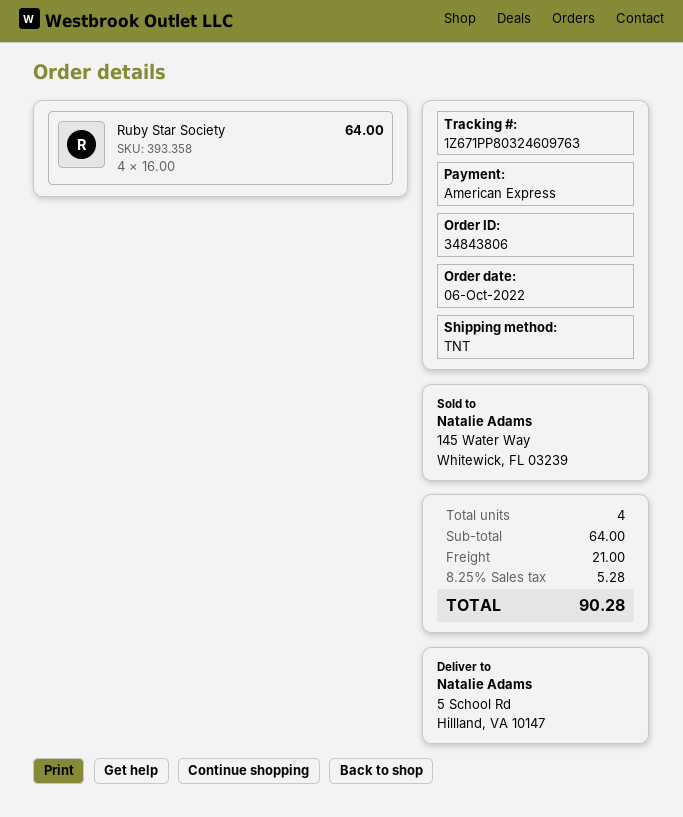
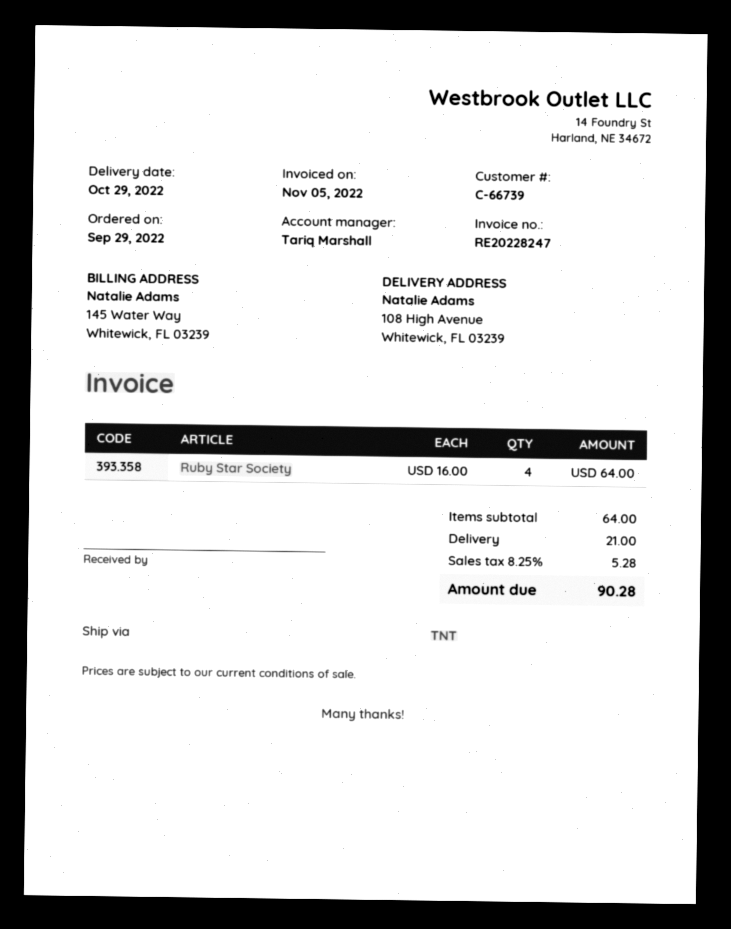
order date: 2022-10-06 -> 2022-09-29
ship to: 5 School Rd, Hillland, VA 10147 -> 108 High Avenue, Whitewick, FL 03239

